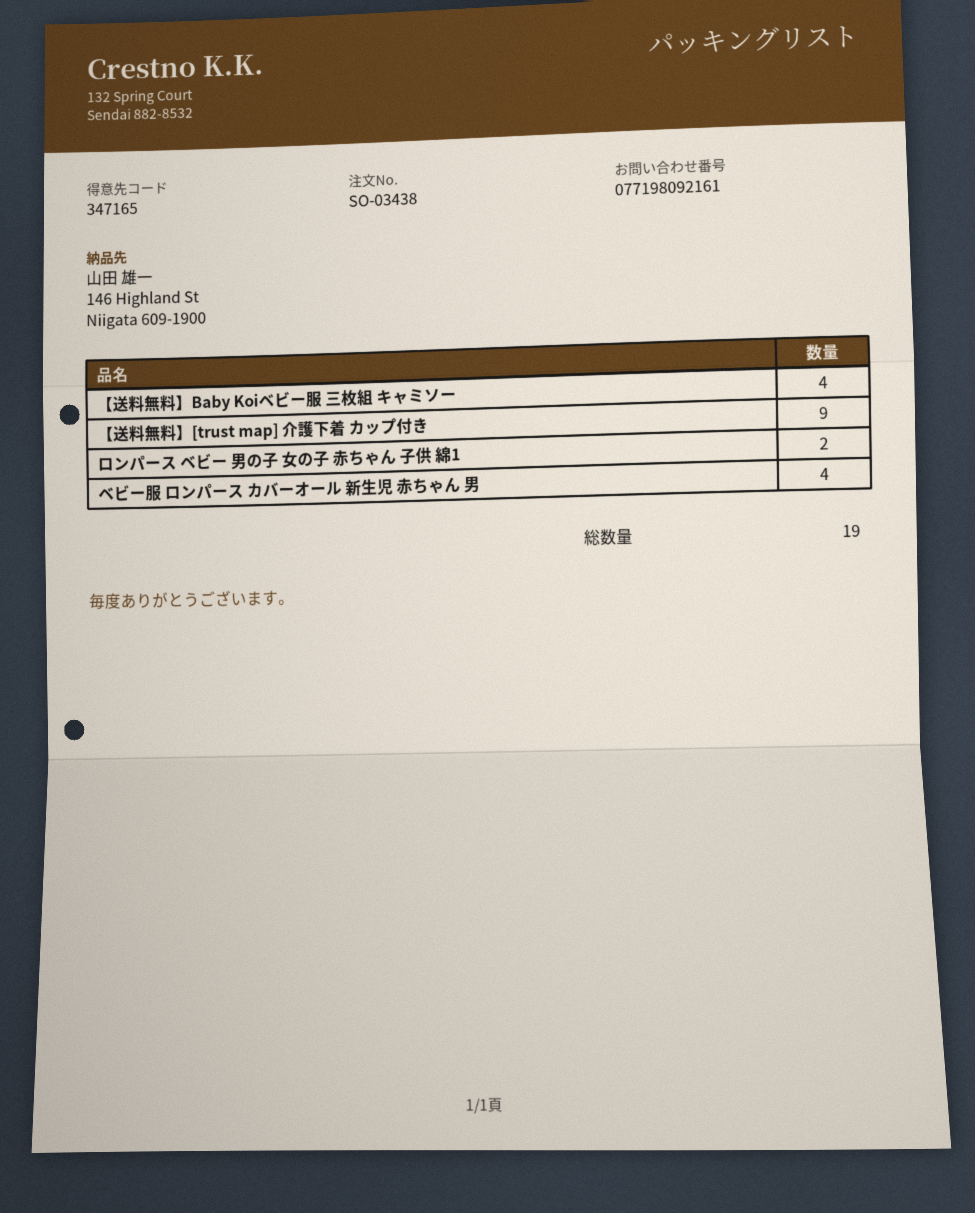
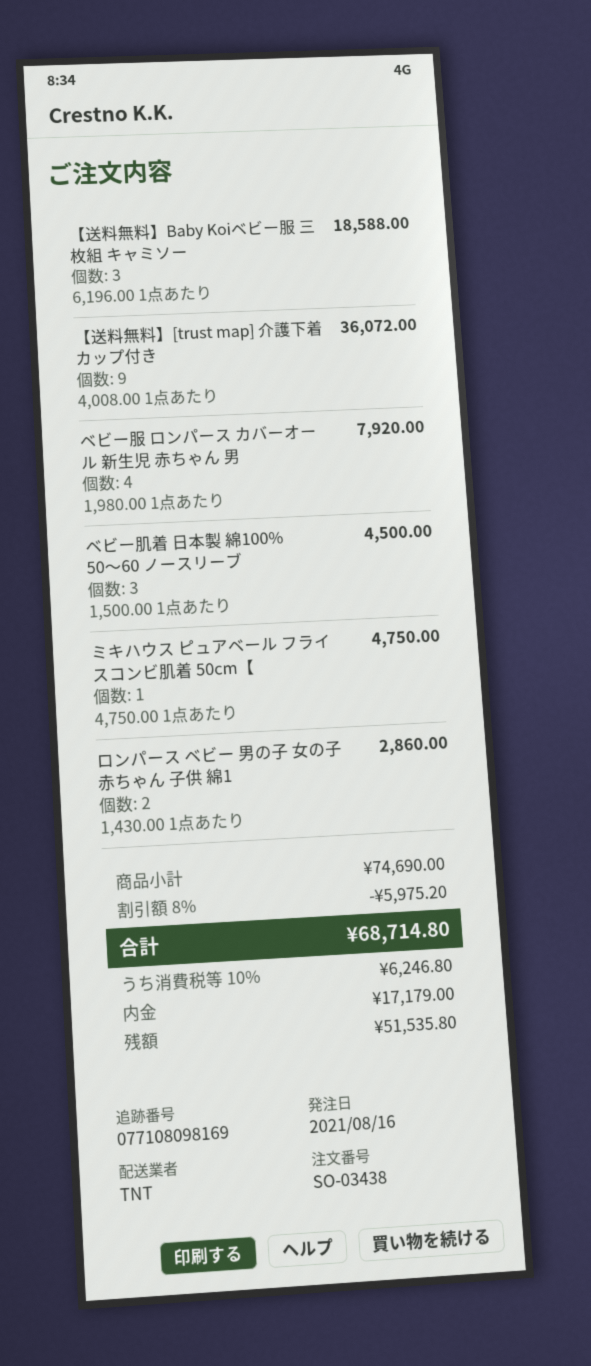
tracking number: 077198092161 -> 077108098169
【送料無料】Baby Koiベビー服 三枚組 キャミソー: 4 -> 3
ベビー肌着 日本製 綿100% 50〜60 ノースリーブ: none -> 3
ミキハウス ピュアベール フライスコンビ肌着 50cm【: none -> 1

